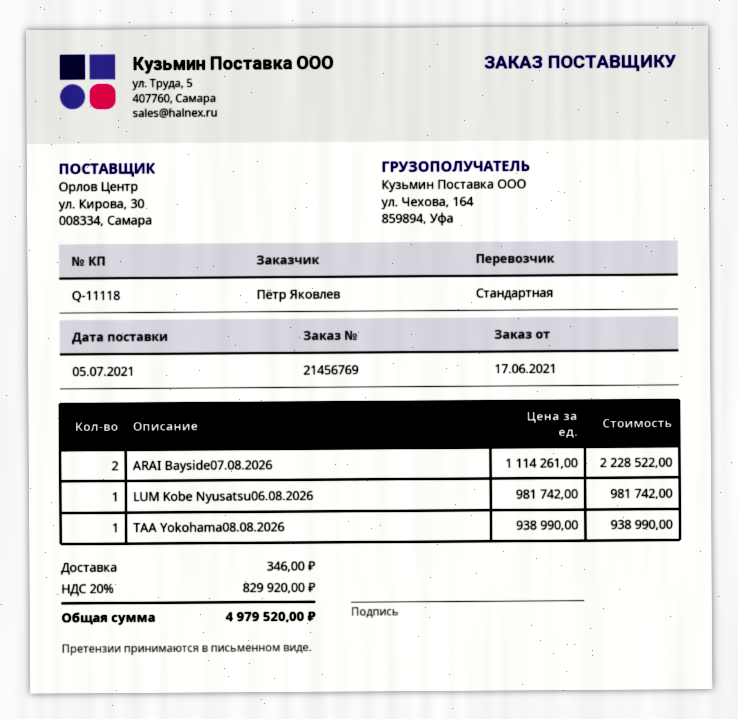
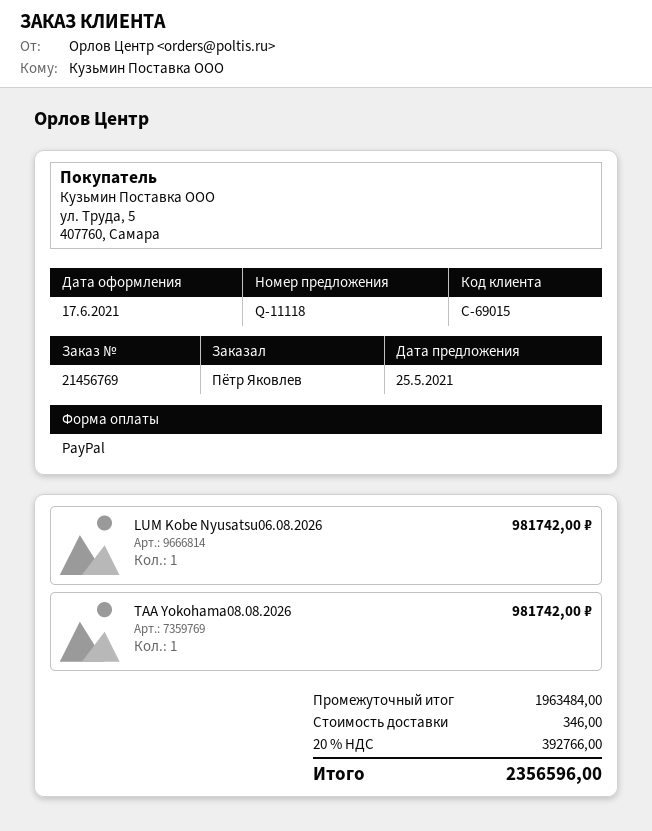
ARAI Bayside07.08.2026: 2 for 2228522.00 -> none
TAA Yokohama08.08.2026: 1 for 938990.00 -> 1 for 981742.00
tax: 20% = 829920.00 -> 20% = 392766.00
total: 4979520.00 -> 2356596.00

